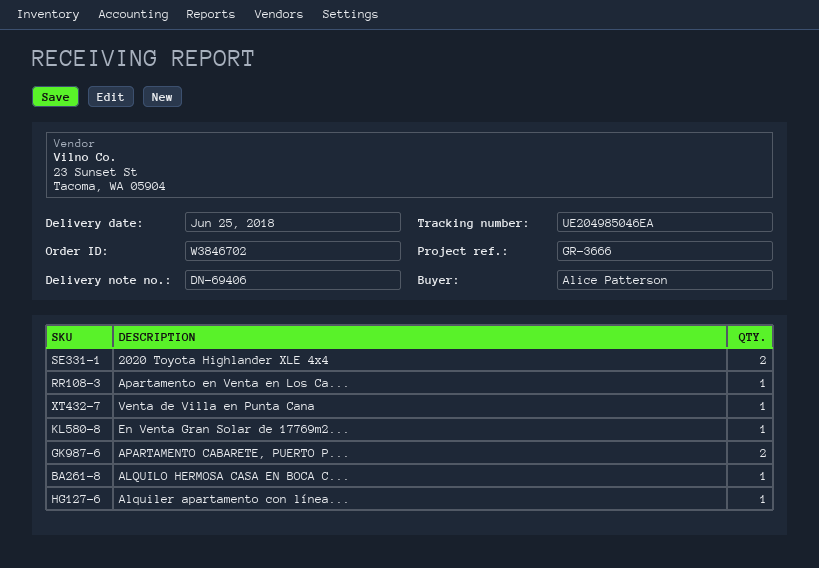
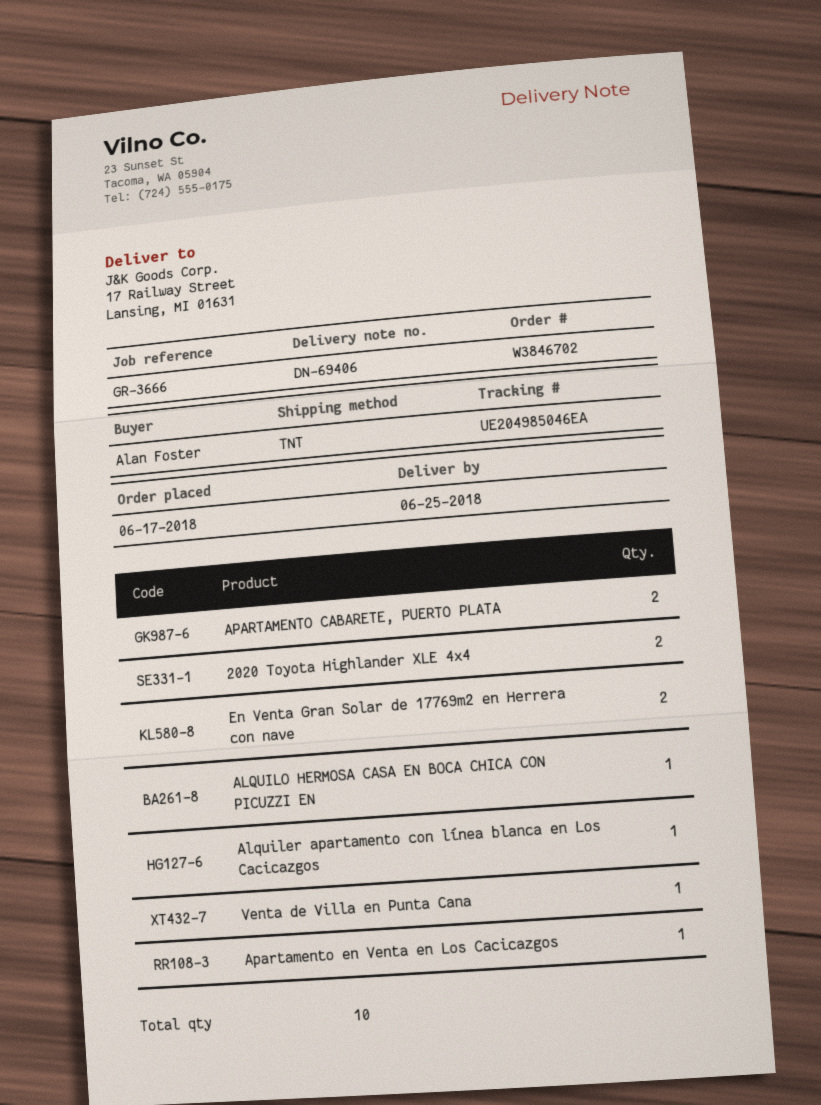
ordered by: Alice Patterson -> Alan Foster
En Venta Gran Solar de 17769m2...: 1 -> 2

